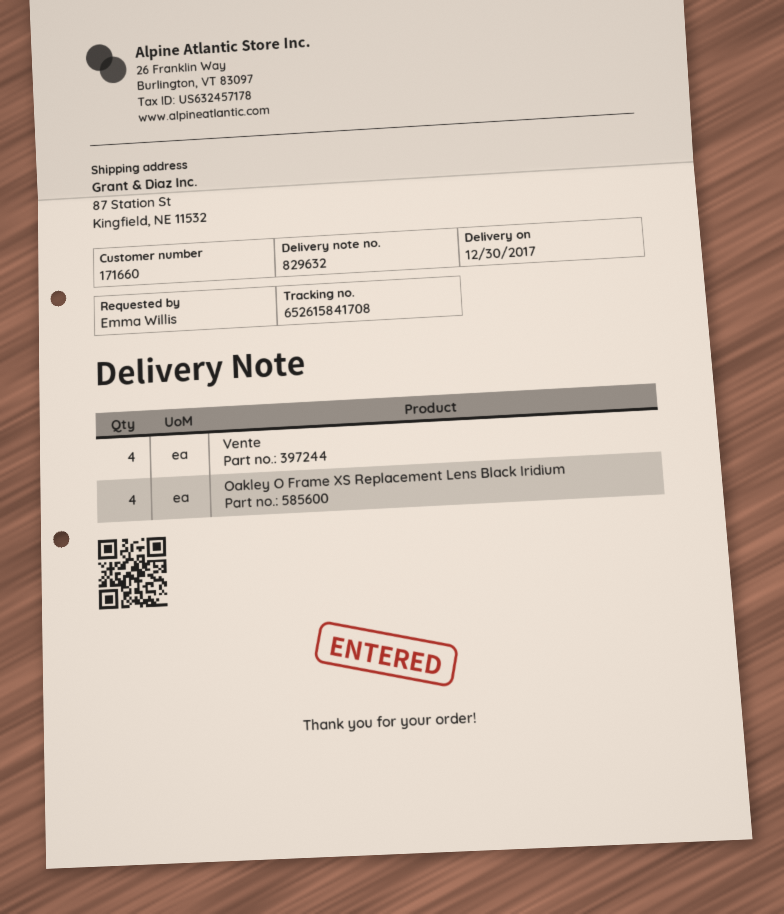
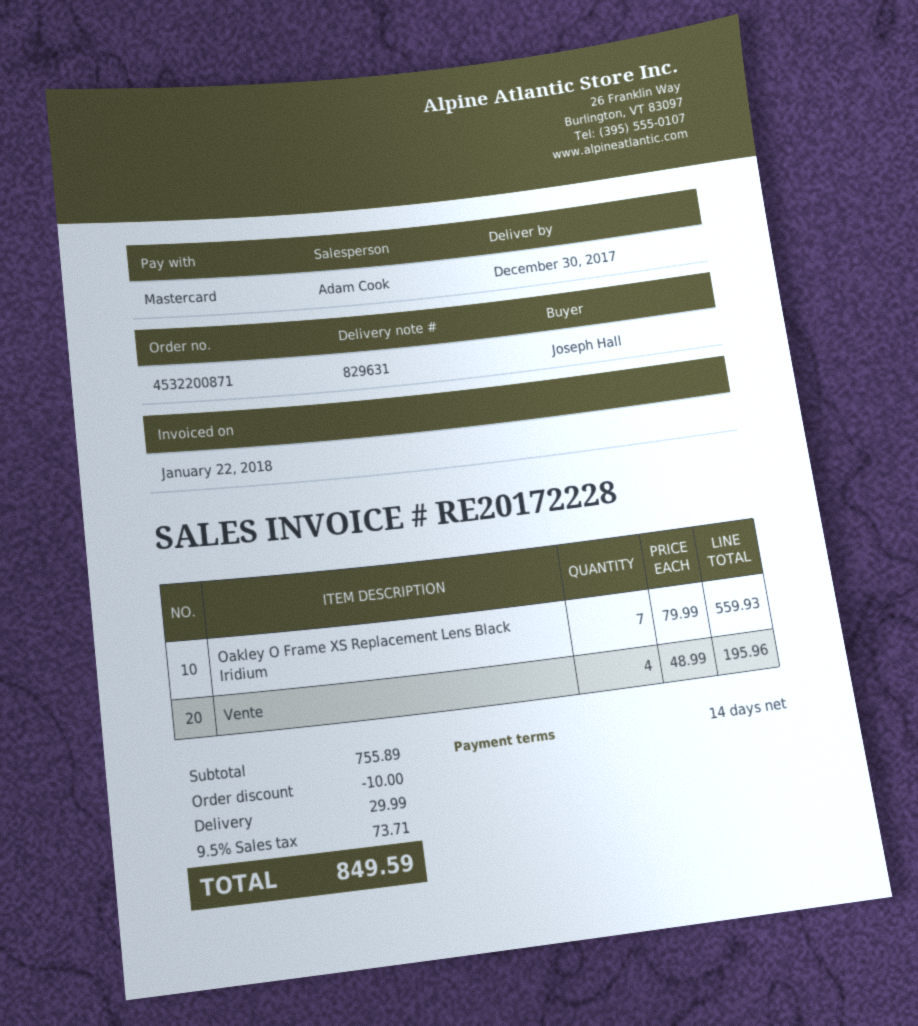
delivery note number: 829632 -> 829631
ordered by: Emma Willis -> Joseph Hall
Oakley O Frame XS Replacement Lens Black Iridium: 4 -> 7

